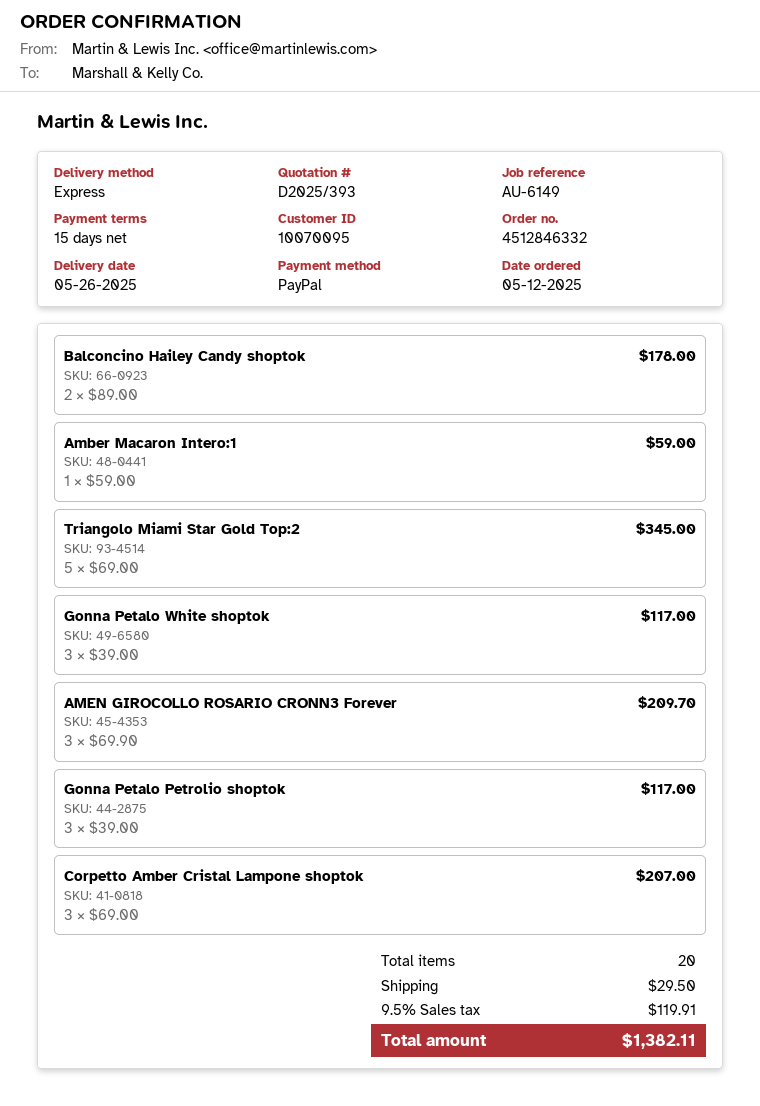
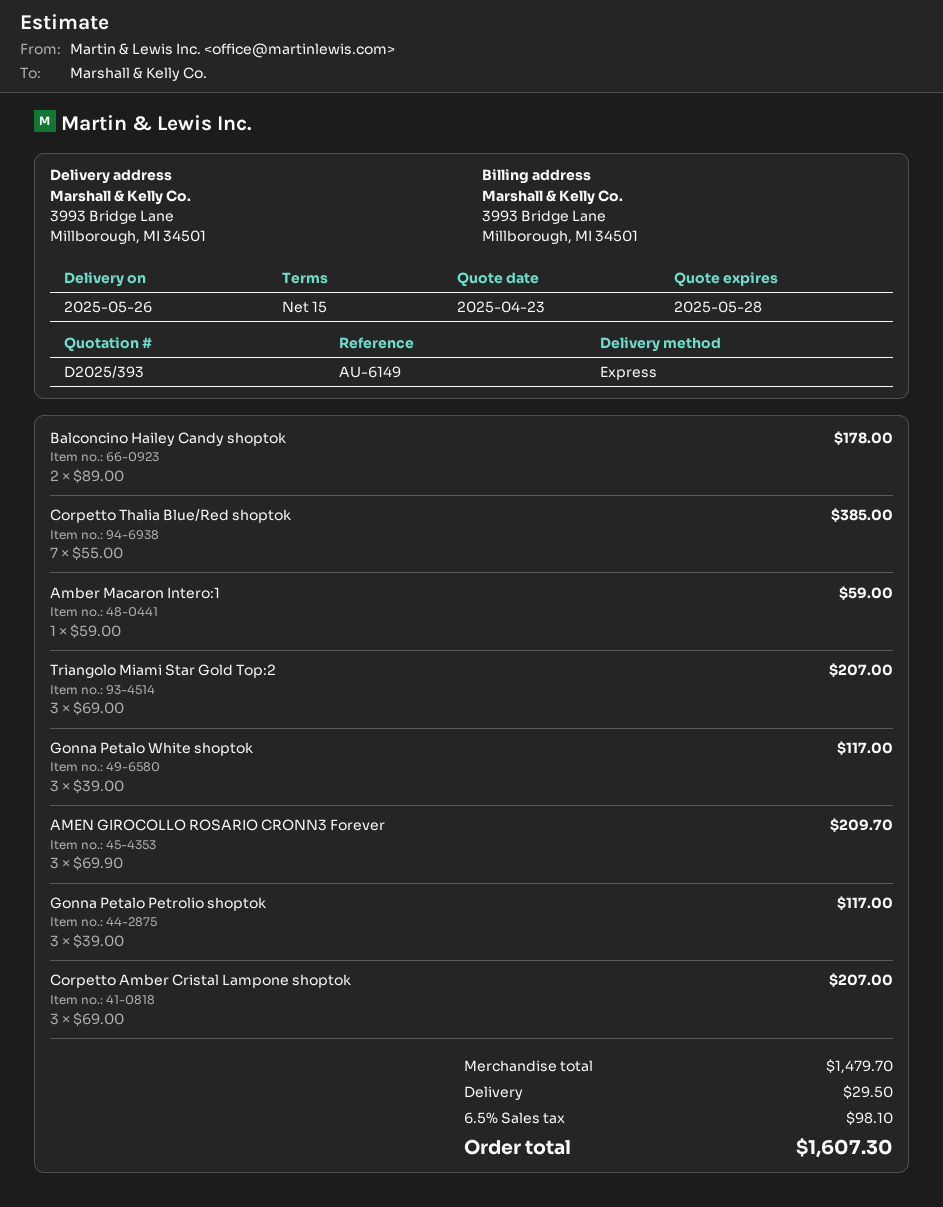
Triangolo Miami Star Gold Top:2: 5 x 69.00 = 345.00 -> 3 x 69.00 = 207.00
Corpetto Thalia Blue/Red shoptok: none -> 7 x 55.00 = 385.00
tax: 9.5% = 119.91 -> 6.5% = 98.10
total: 1382.11 -> 1607.30

